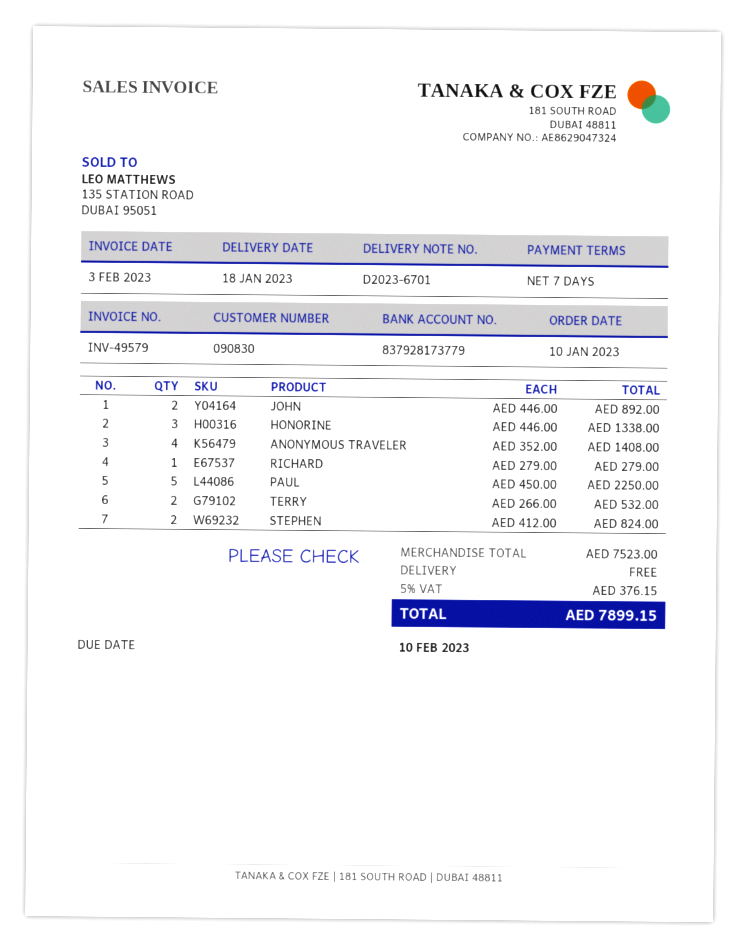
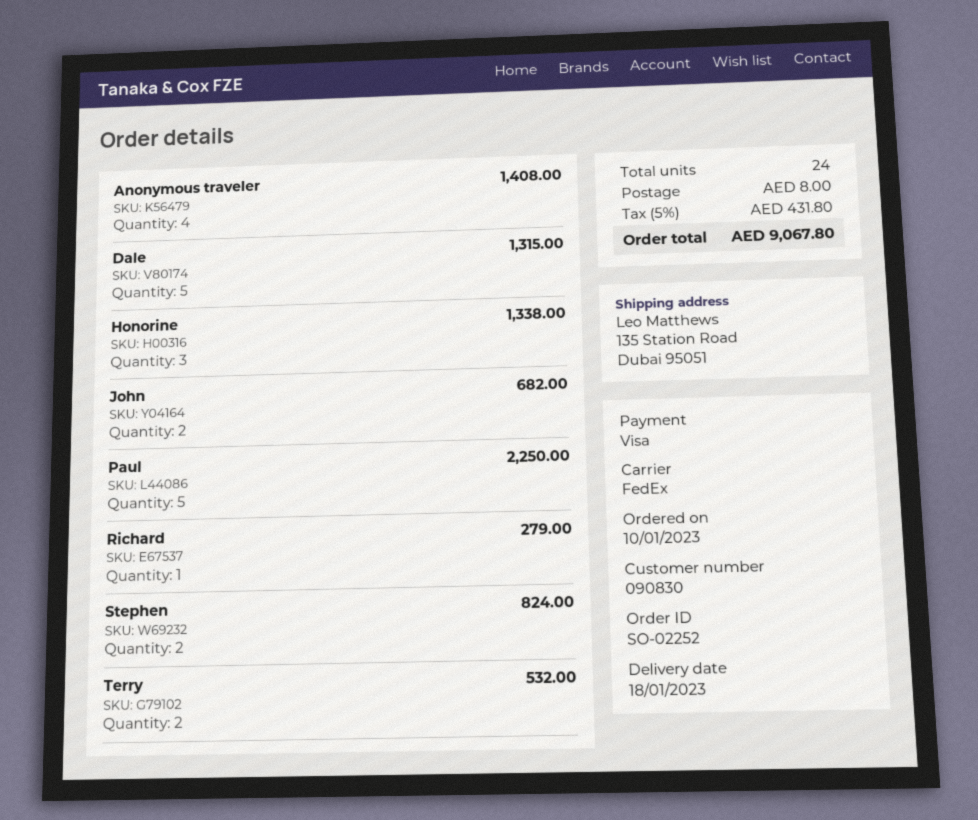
JOHN: 2 for 892.00 -> 2 for 682.00
Dale: none -> 5 for 1315.00
shipping: 0.00 -> 8.00
tax: 5% = 376.15 -> 5% = 431.80
total: 7899.15 -> 9067.80

